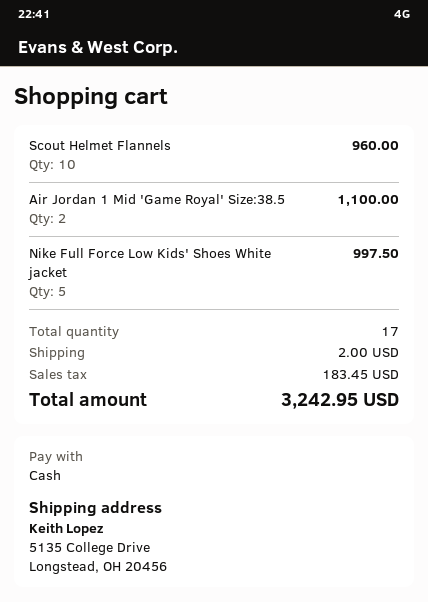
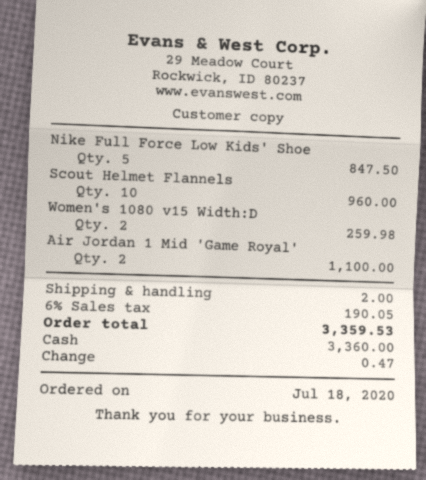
Nike Full Force Low Kids' Shoes White jacket: 5 for 997.50 -> 5 for 847.50
Women's 1080 v15 Width:D: none -> 2 for 259.98
tax: 183.45 -> 190.05
total: 3242.95 -> 3359.53

